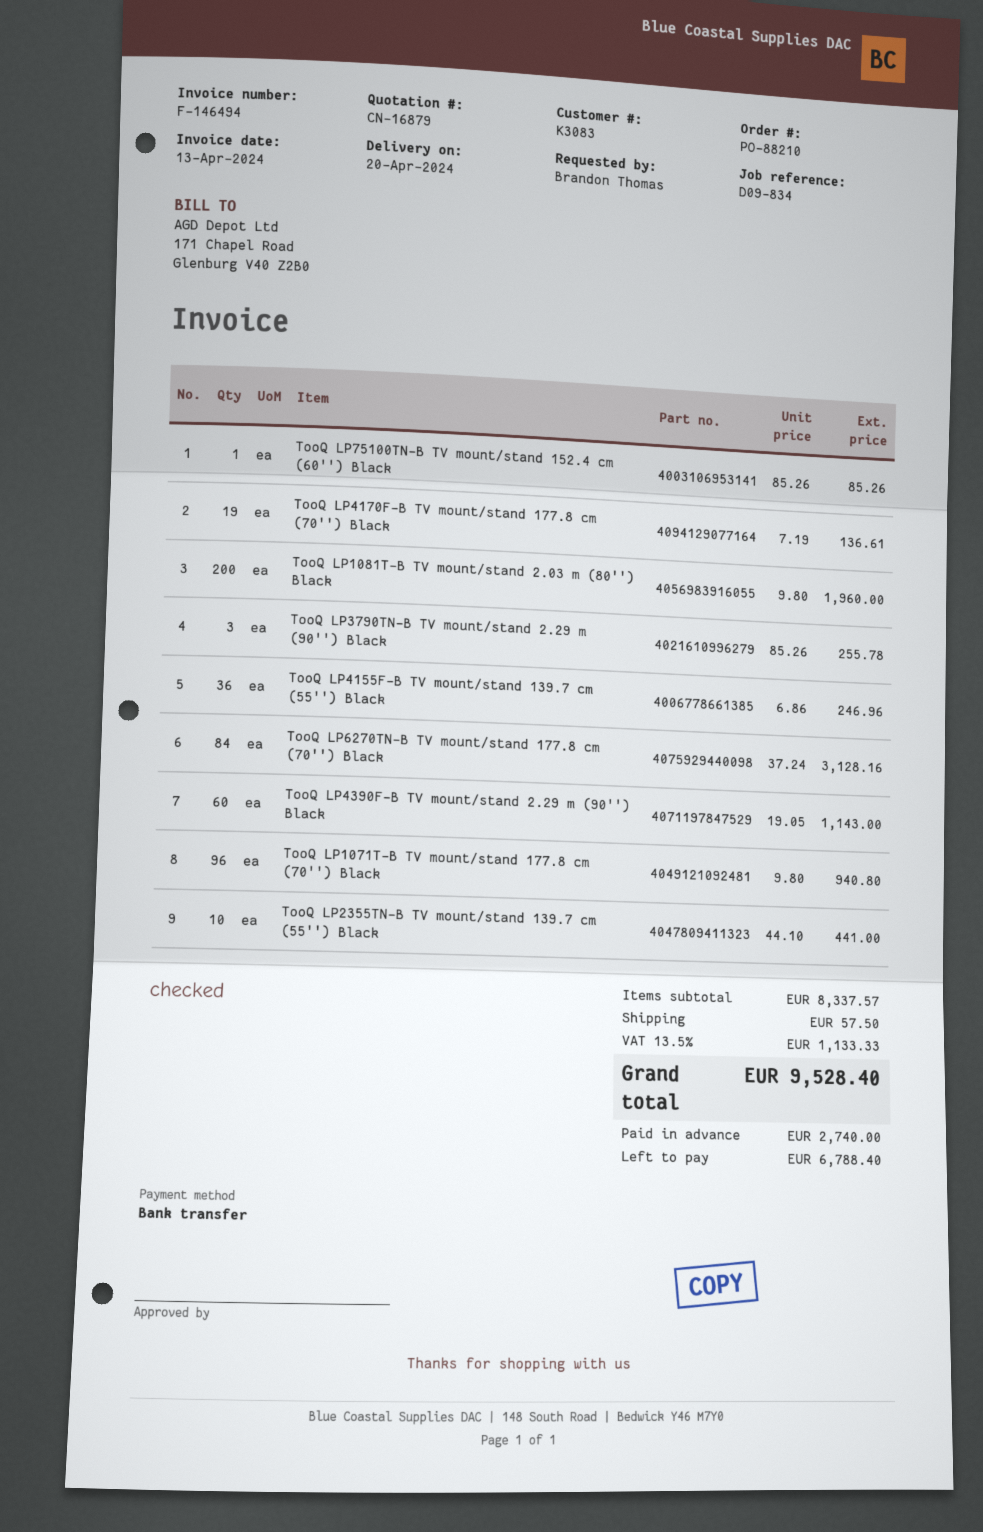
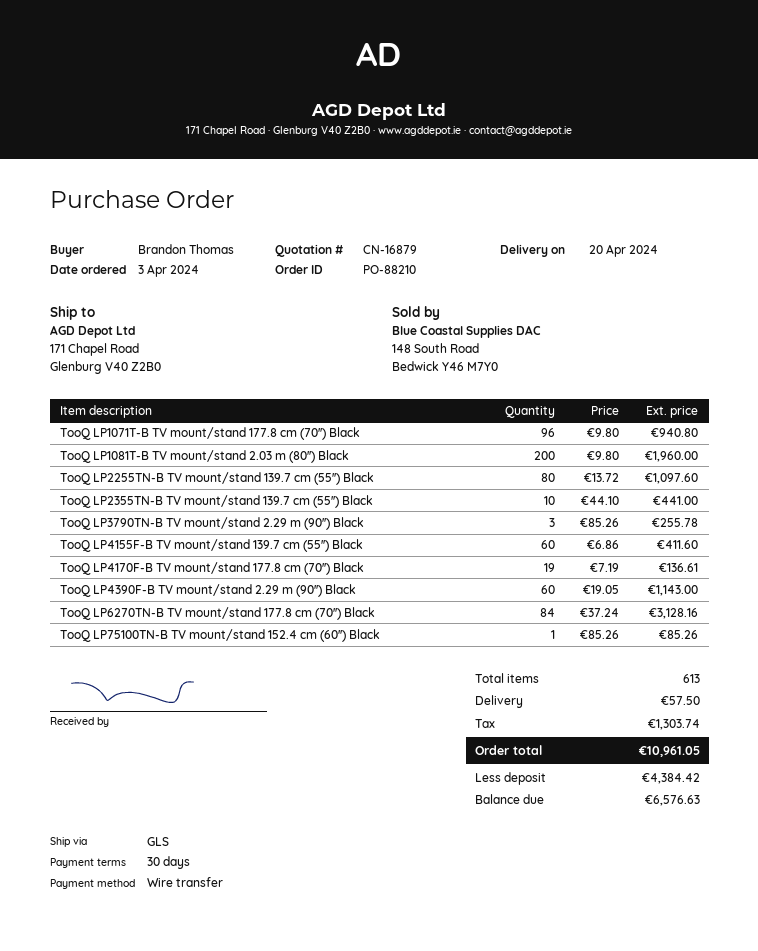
TooQ LP4155F-B TV mount/stand 139.7 cm (55'') Black: 36 x 6.86 = 246.96 -> 60 x 6.86 = 411.60
TooQ LP2255TN-B TV mount/stand 139.7 cm (55'') Black: none -> 80 x 13.72 = 1097.60
tax: 1133.33 -> 1303.74
total: 9528.40 -> 10961.05
deposit: 2740.00 -> 4384.42
balance: 6788.40 -> 6576.63

